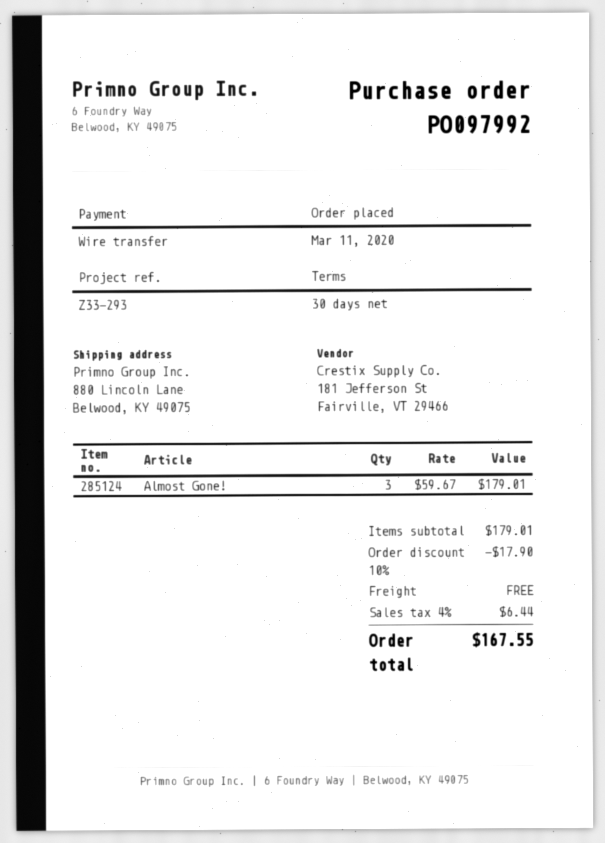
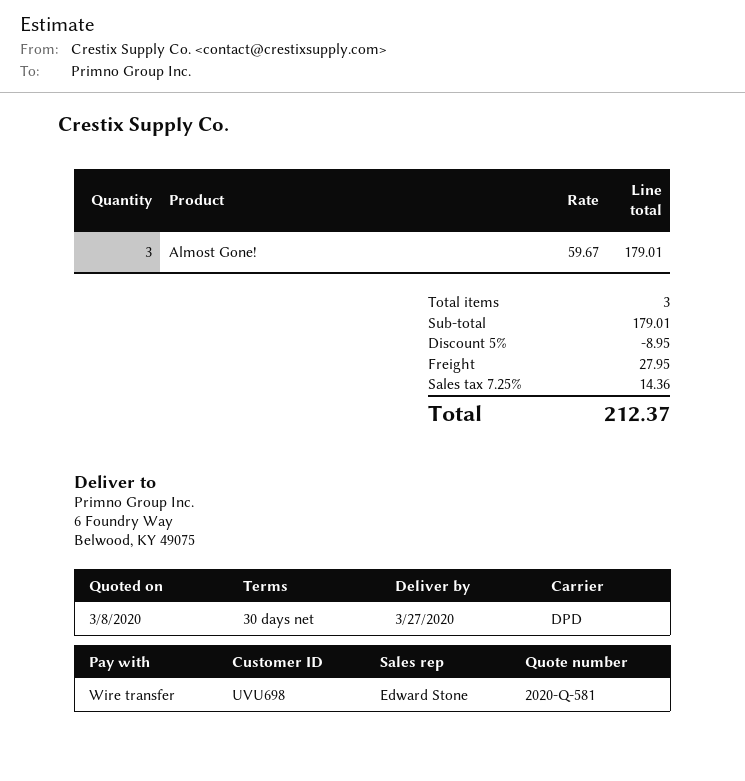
ship to: 880 Lincoln Lane, Belwood, KY 49075 -> 6 Foundry Way, Belwood, KY 49075
discount: 10% = 17.90 -> 5% = 8.95
shipping: 0.00 -> 27.95
tax: 4% = 6.44 -> 7.25% = 14.36
total: 167.55 -> 212.37

